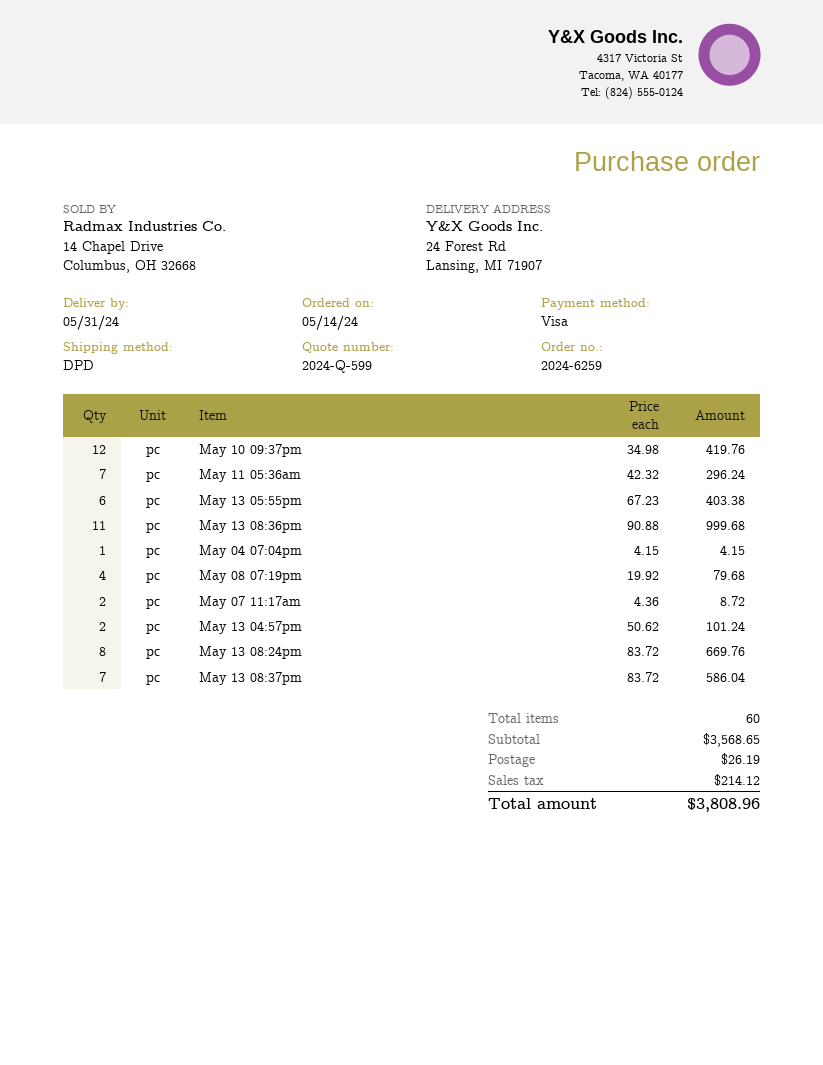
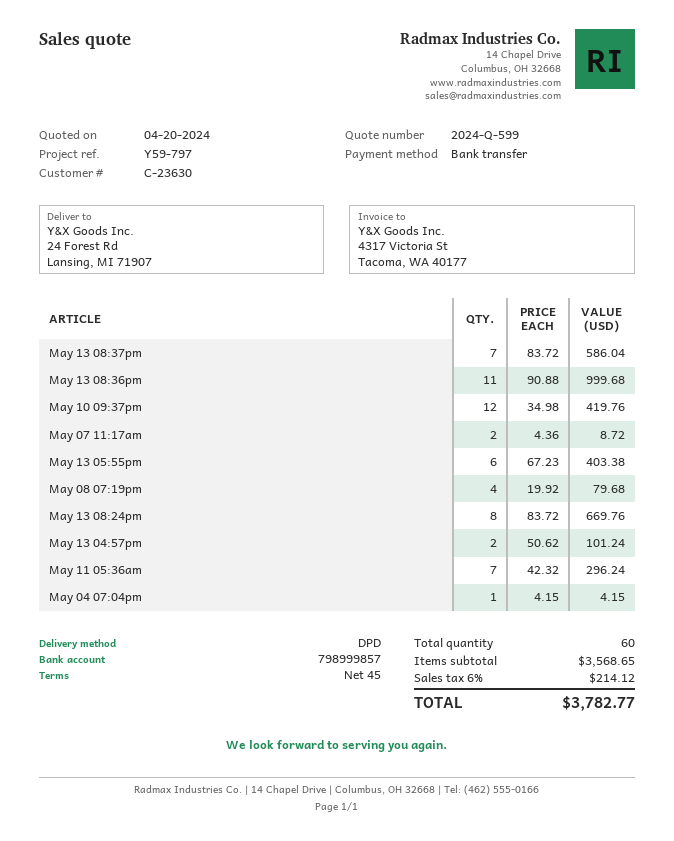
payment method: Visa -> bank transfer
shipping: 26.19 -> none
total: 3808.96 -> 3782.77

